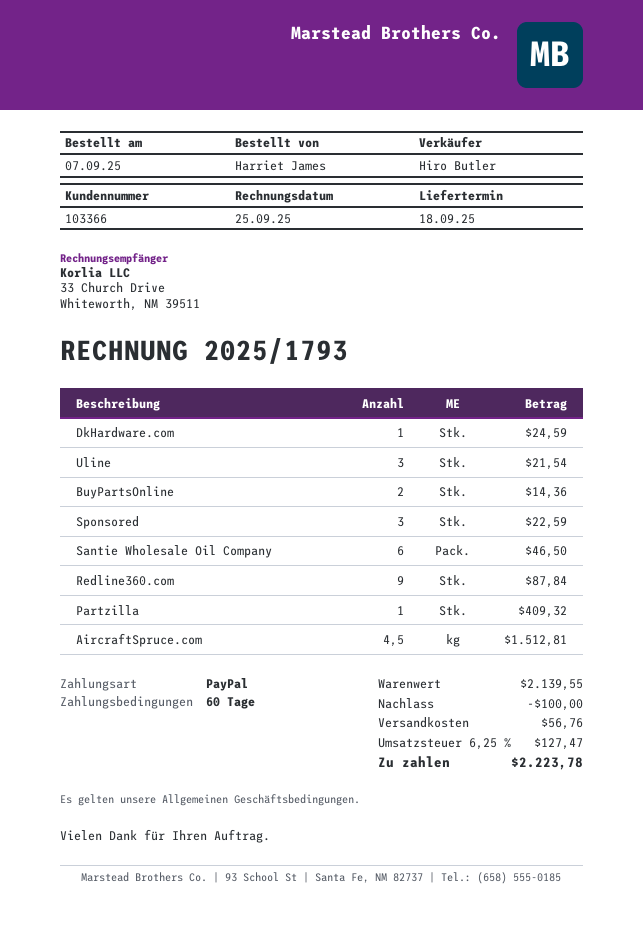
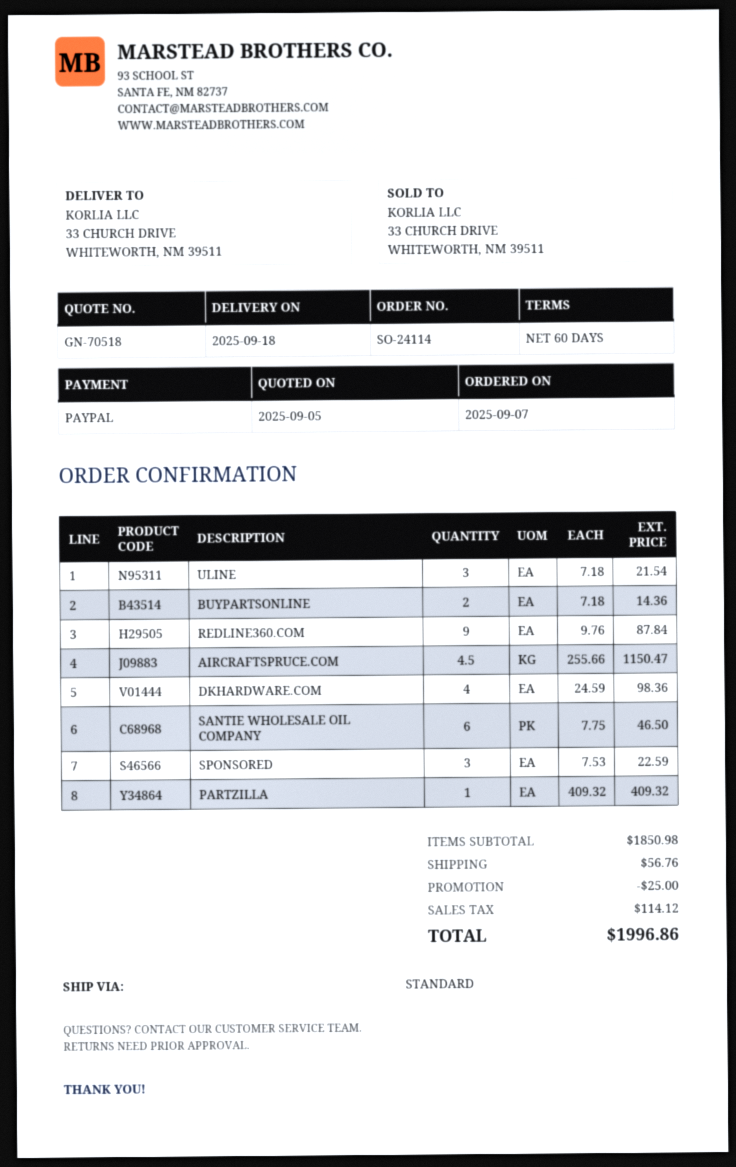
DkHardware.com: 1 for 24.59 -> 4 for 98.36
AircraftSpruce.com: 4.5 for 1512.81 -> 4.5 for 1150.47
subtotal: 2139.55 -> 1850.98
discount: 100.00 -> 25.00
tax: 127.47 -> 114.12
total: 2223.78 -> 1996.86

